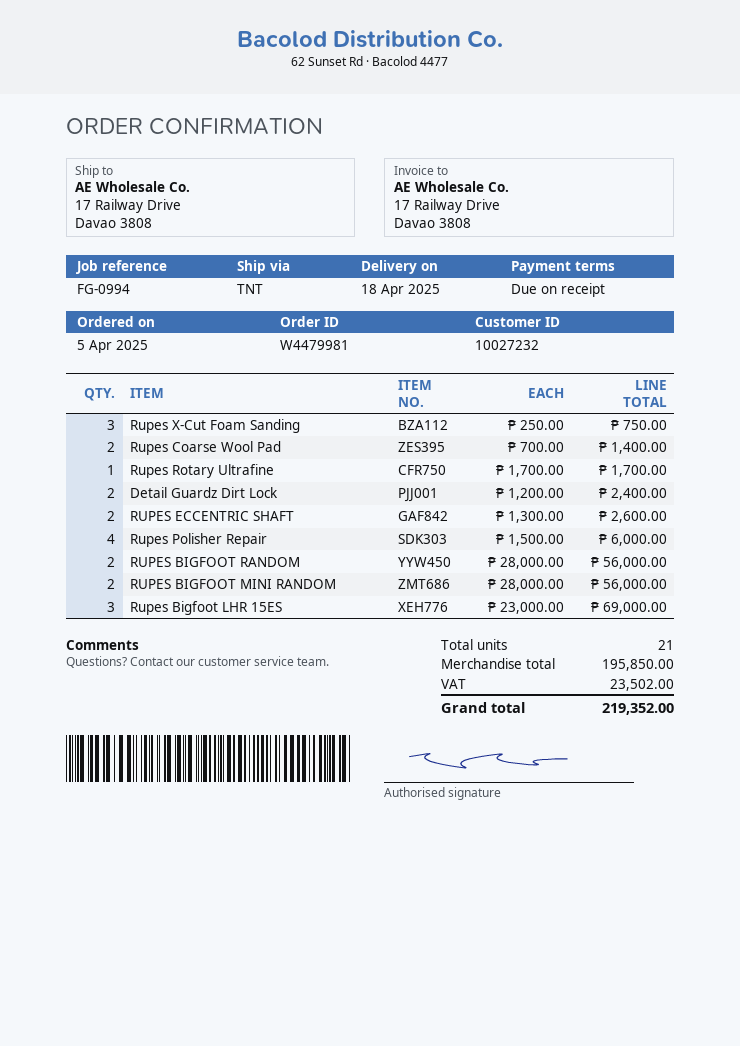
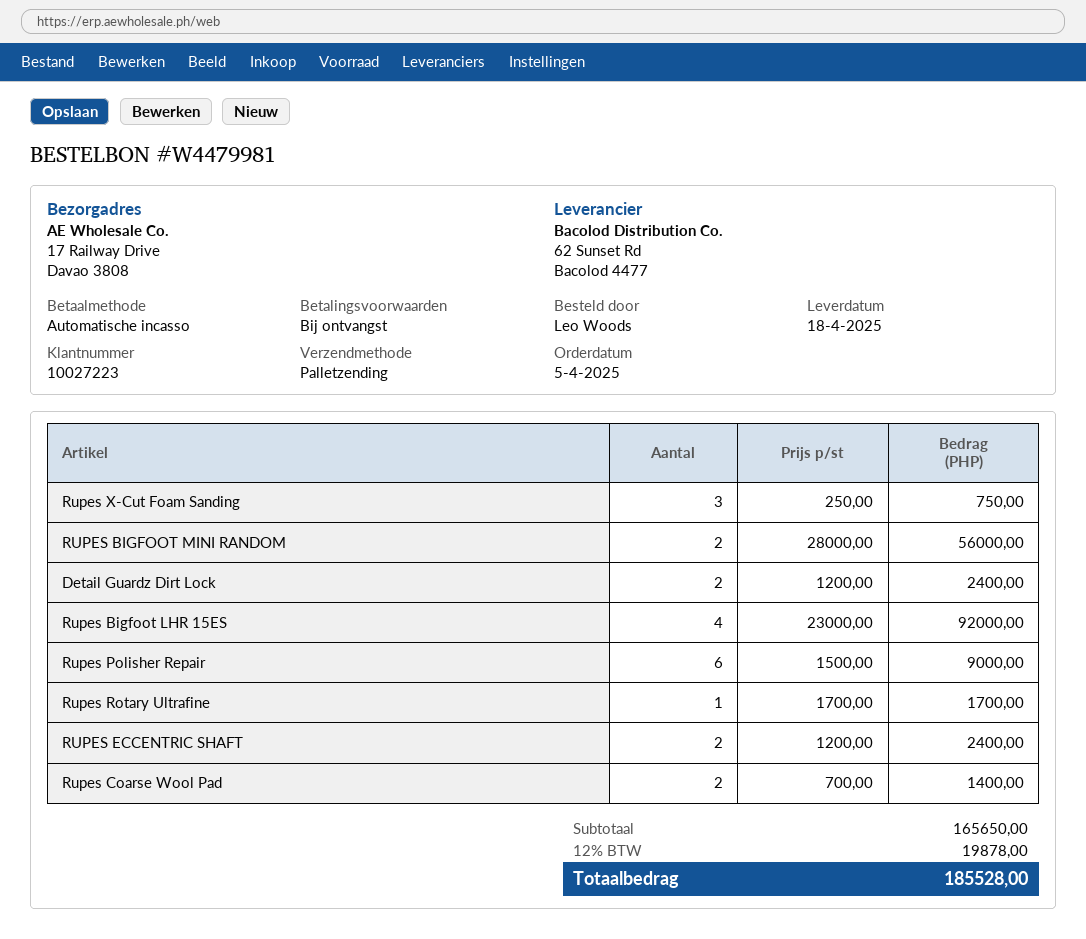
customer number: 10027232 -> 10027223
shipping method: TNT -> pallet freight
RUPES ECCENTRIC SHAFT: 2 x 1300.00 = 2600.00 -> 2 x 1200.00 = 2400.00
Rupes Polisher Repair: 4 x 1500.00 = 6000.00 -> 6 x 1500.00 = 9000.00
RUPES BIGFOOT RANDOM: 2 x 28000.00 = 56000.00 -> none
Rupes Bigfoot LHR 15ES: 3 x 23000.00 = 69000.00 -> 4 x 23000.00 = 92000.00
subtotal: 195850.00 -> 165650.00
tax: 23502.00 -> 19878.00
total: 219352.00 -> 185528.00

